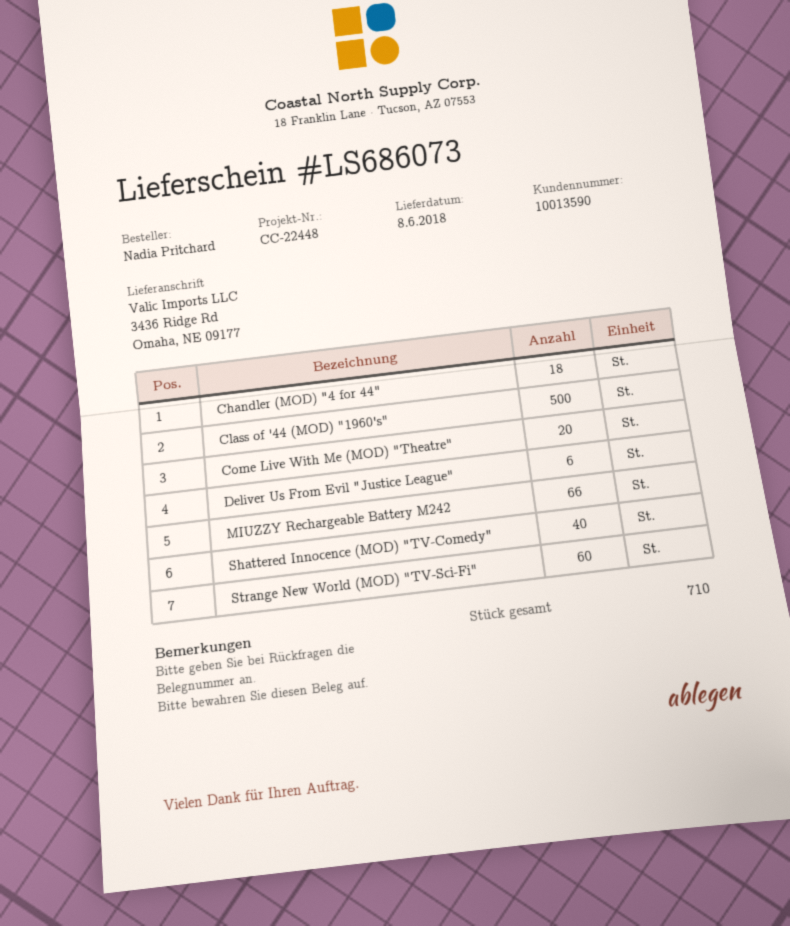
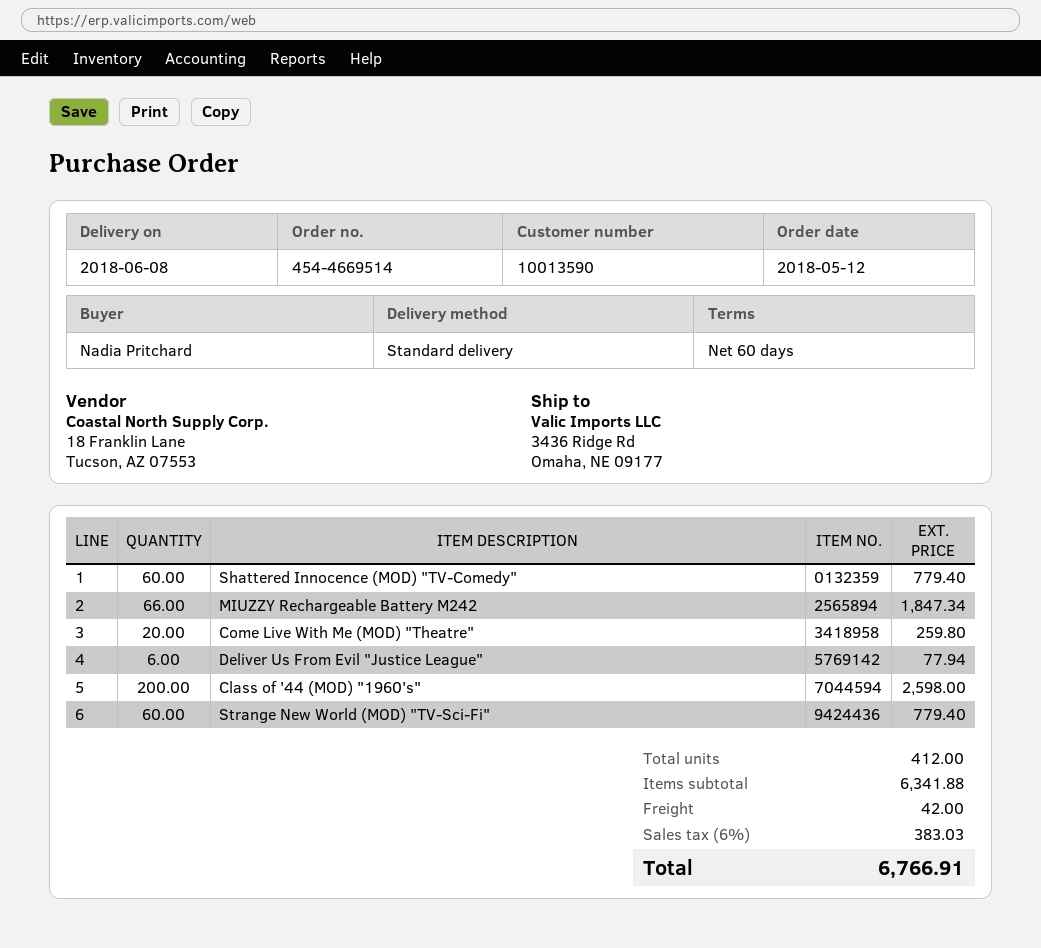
Chandler (MOD) "4 for 44": 18 -> none
Class of '44 (MOD) "1960's": 500 -> 200
Shattered Innocence (MOD) "TV-Comedy": 40 -> 60
total quantity: 710 -> 412

